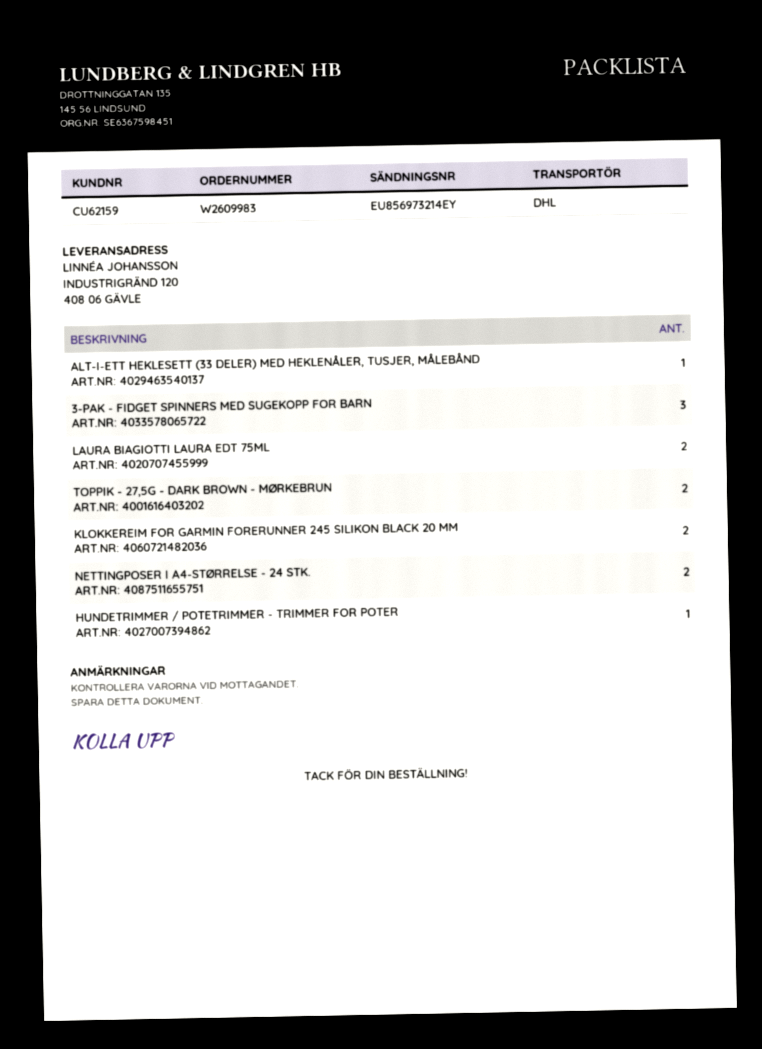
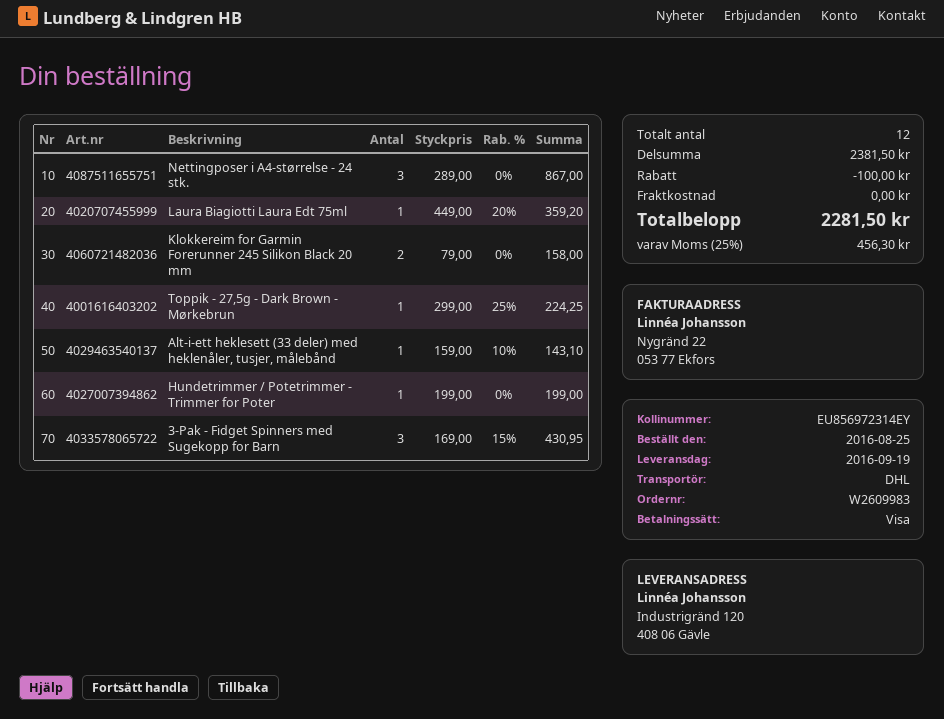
tracking number: EU856973214EY -> EU856972314EY
LAURA BIAGIOTTI LAURA EDT 75ML: 2 -> 1
TOPPIK - 27,5G - DARK BROWN - MØRKEBRUN: 2 -> 1
NETTINGPOSER I A4-STØRRELSE - 24 STK.: 2 -> 3

